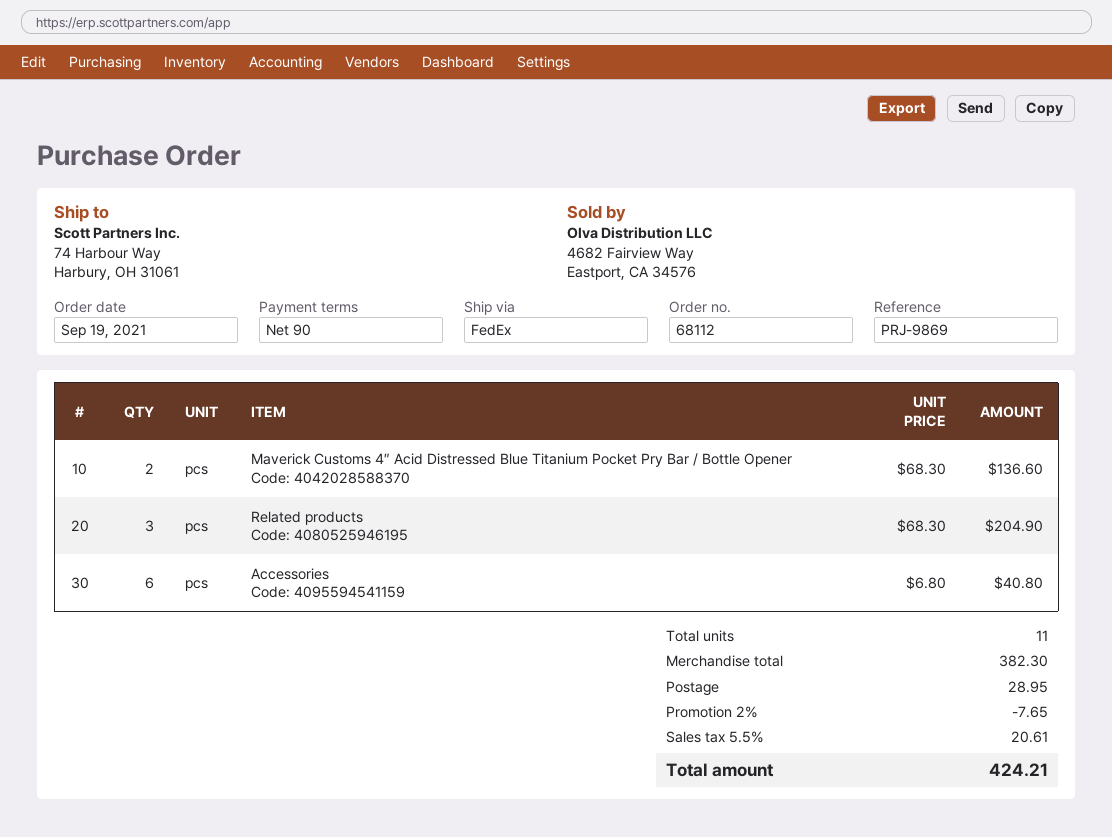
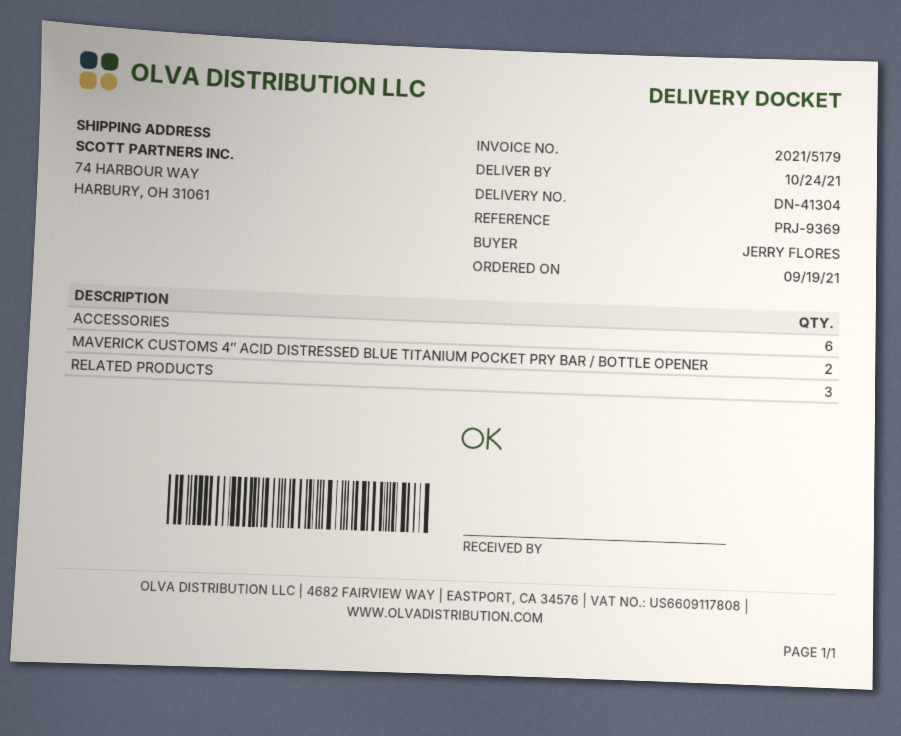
reference: PRJ-9869 -> PRJ-9369

